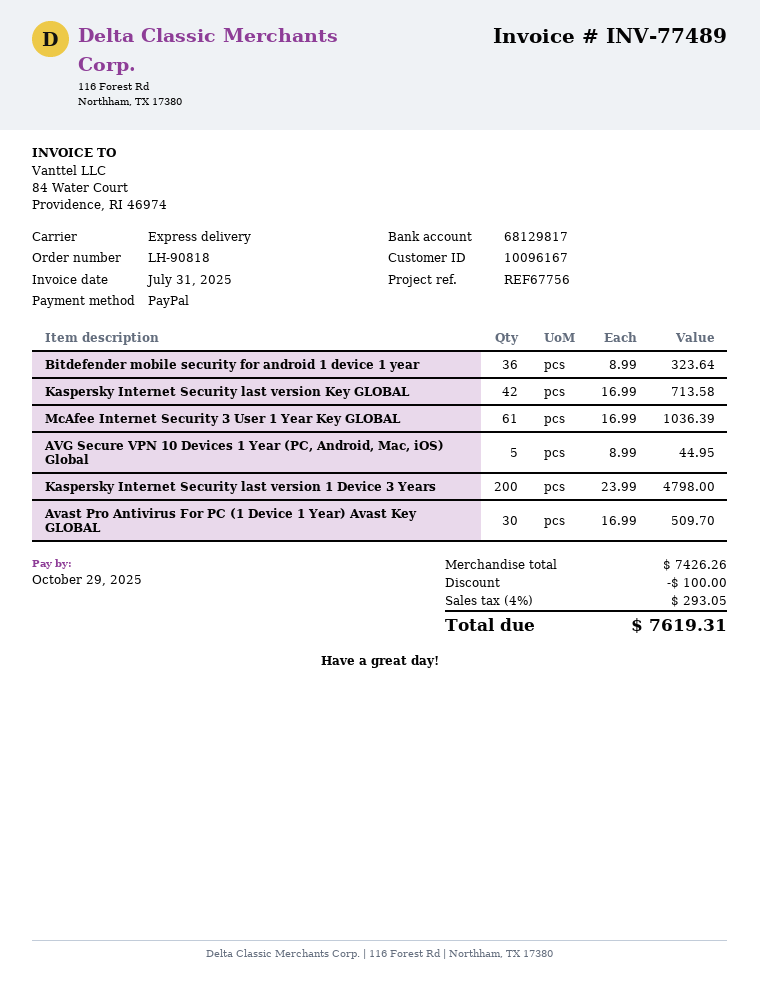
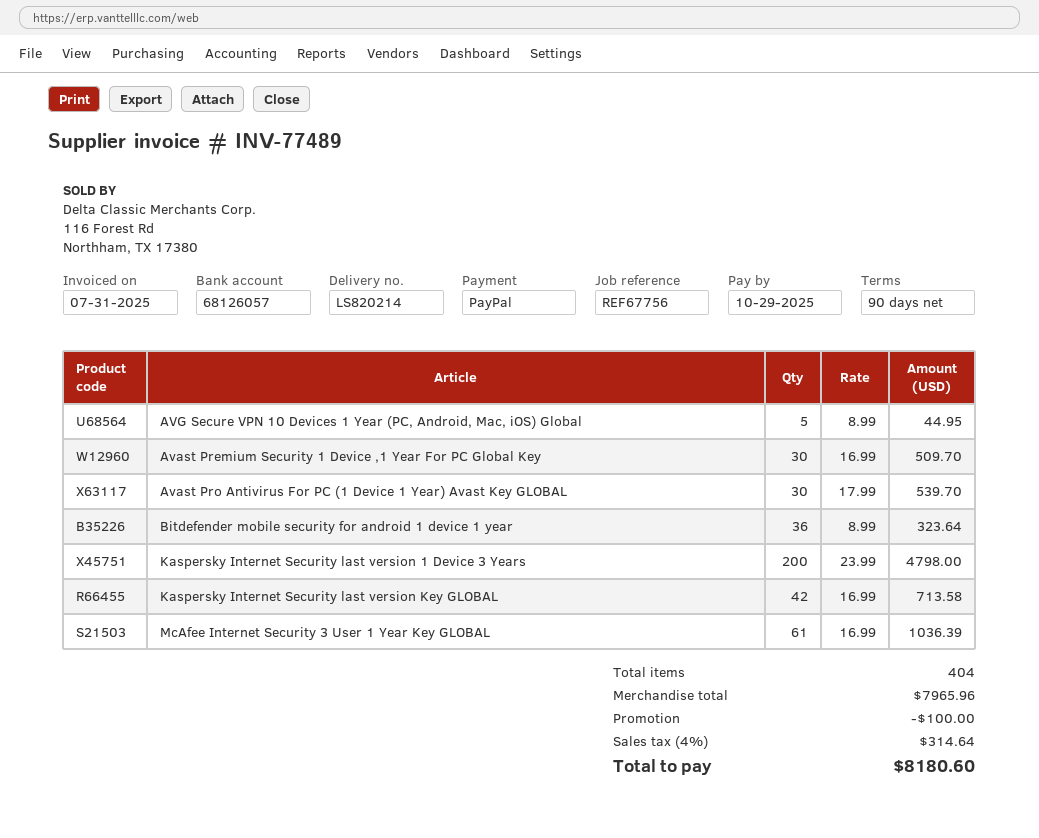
bank account: 68129817 -> 68126057
Avast Pro Antivirus For PC (1 Device 1 Year) Avast Key GLOBAL: 30 x 16.99 = 509.70 -> 30 x 17.99 = 539.70
Avast Premium Security 1 Device ,1 Year For PC Global Key: none -> 30 x 16.99 = 509.70
subtotal: 7426.26 -> 7965.96
tax: 4% = 293.05 -> 4% = 314.64
total: 7619.31 -> 8180.60

